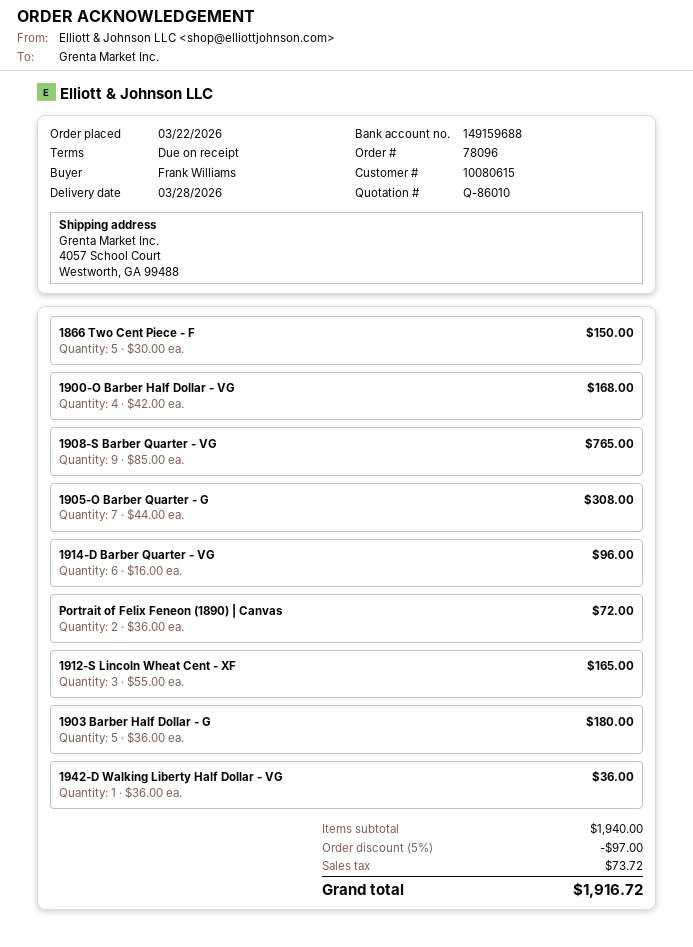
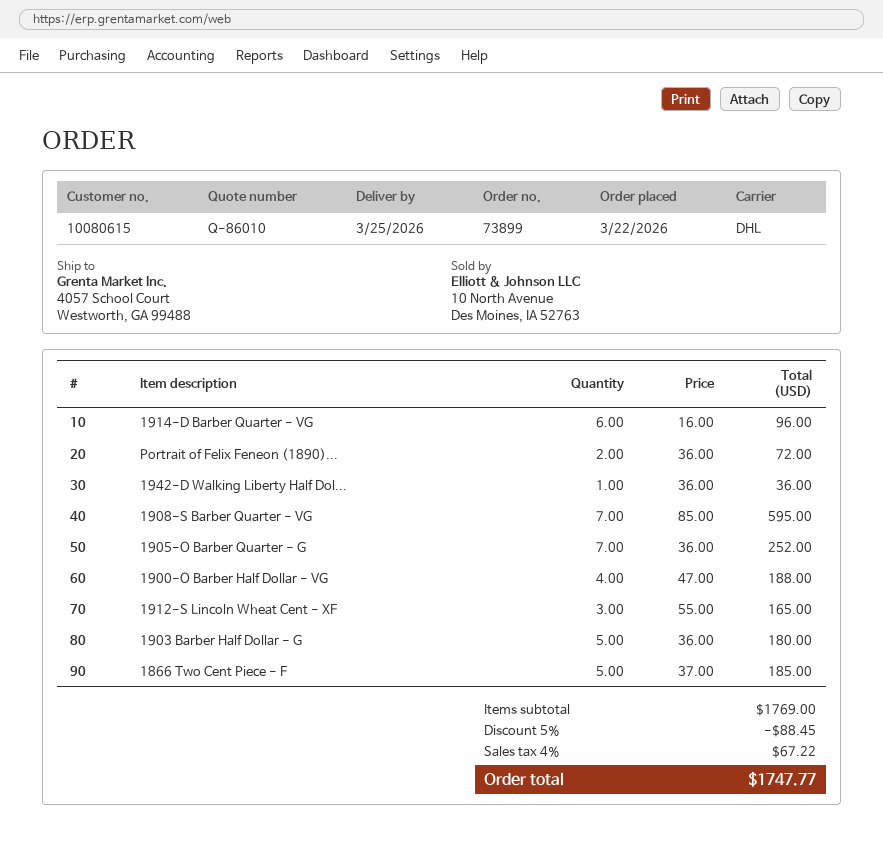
order number: 78096 -> 73899
delivery date: 2026-03-28 -> 2026-03-25
1866 Two Cent Piece - F: 5 x 30.00 = 150.00 -> 5 x 37.00 = 185.00
1900-O Barber Half Dollar - VG: 4 x 42.00 = 168.00 -> 4 x 47.00 = 188.00
1908-S Barber Quarter - VG: 9 x 85.00 = 765.00 -> 7 x 85.00 = 595.00
1905-O Barber Quarter - G: 7 x 44.00 = 308.00 -> 7 x 36.00 = 252.00
subtotal: 1940.00 -> 1769.00
discount: 5% = 97.00 -> 5% = 88.45
tax: 73.72 -> 67.22
total: 1916.72 -> 1747.77

